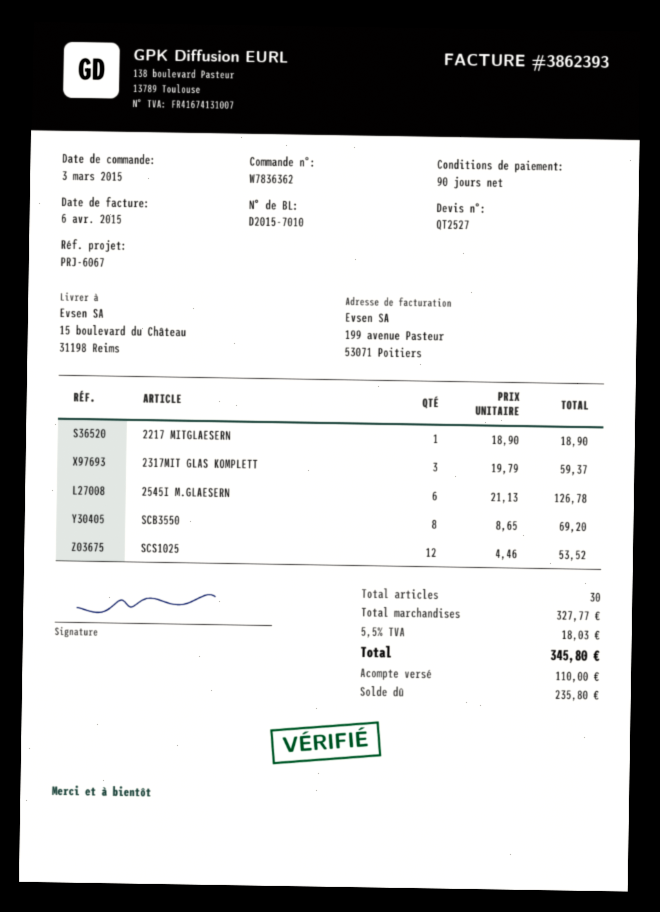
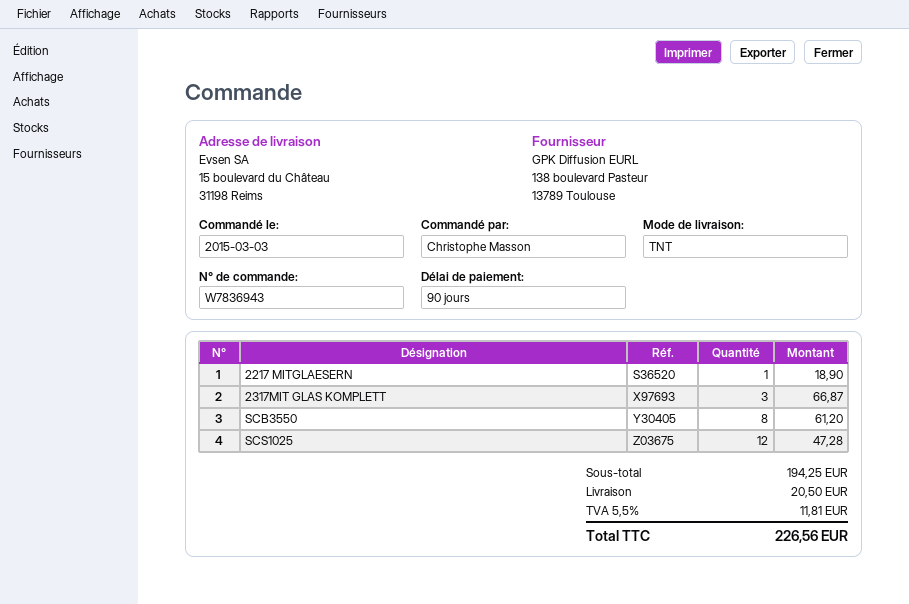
order number: W7836362 -> W7836943
2317MIT GLAS KOMPLETT: 3 for 59.37 -> 3 for 66.87
2545I M.GLAESERN: 6 for 126.78 -> none
SCB3550: 8 for 69.20 -> 8 for 61.20
SCS1025: 12 for 53.52 -> 12 for 47.28
subtotal: 327.77 -> 194.25
shipping: none -> 20.50
tax: 5.5% = 18.03 -> 5.5% = 11.81
total: 345.80 -> 226.56

